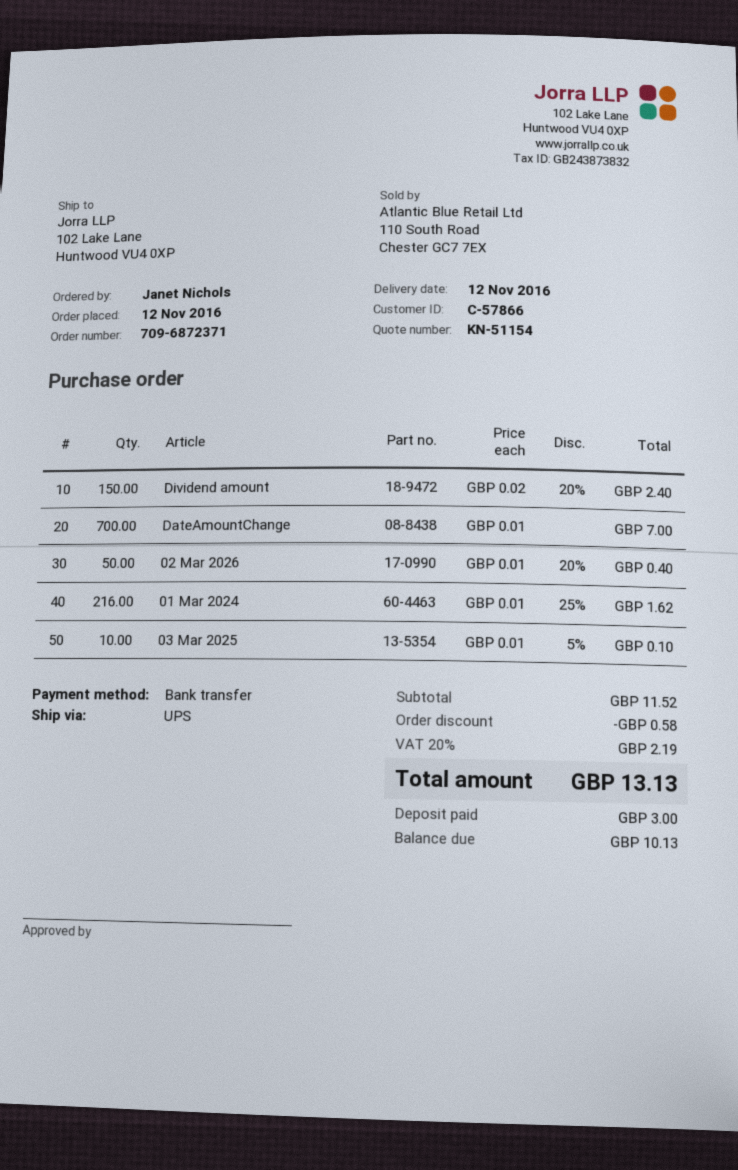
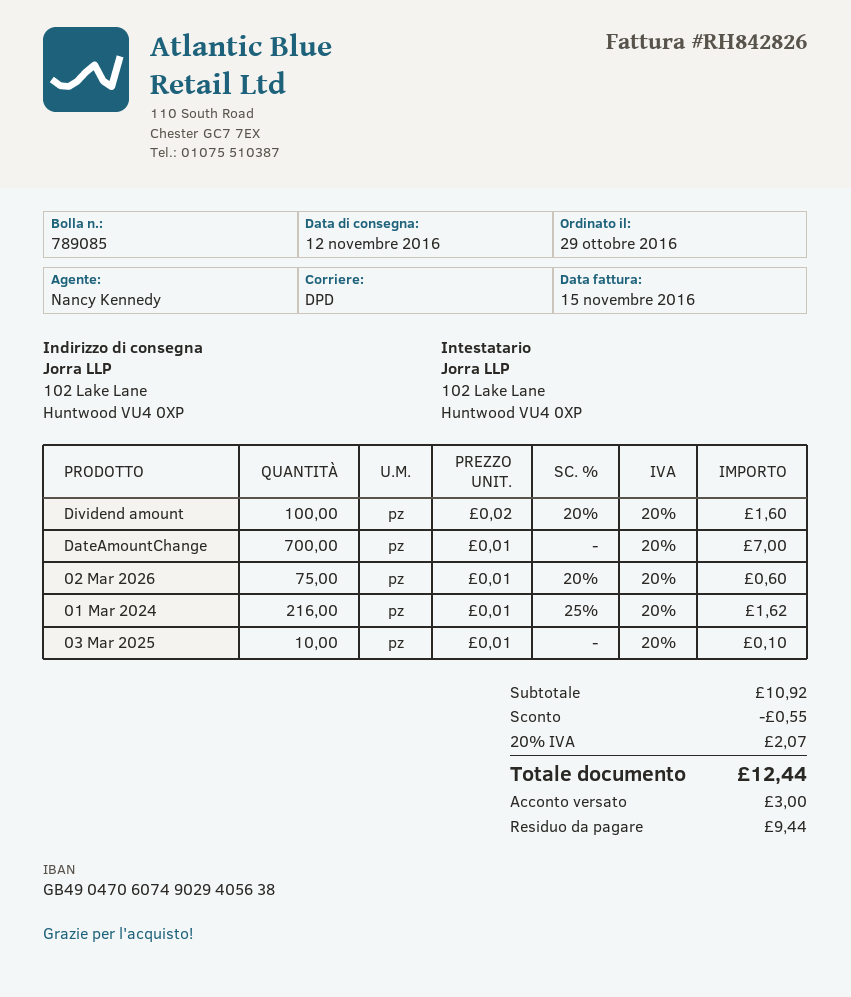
order date: 2016-11-12 -> 2016-10-29
shipping method: UPS -> DPD
Dividend amount: 150 x 0.02 - 20% = 2.40 -> 100 x 0.02 - 20% = 1.60
02 Mar 2026: 50 x 0.01 - 20% = 0.40 -> 75 x 0.01 - 20% = 0.60
03 Mar 2025: 10 x 0.01 - 5% = 0.10 -> 10 x 0.01 = 0.10
subtotal: 11.52 -> 10.92
discount: 0.58 -> 0.55
tax: 20% = 2.19 -> 20% = 2.07
total: 13.13 -> 12.44
balance: 10.13 -> 9.44

